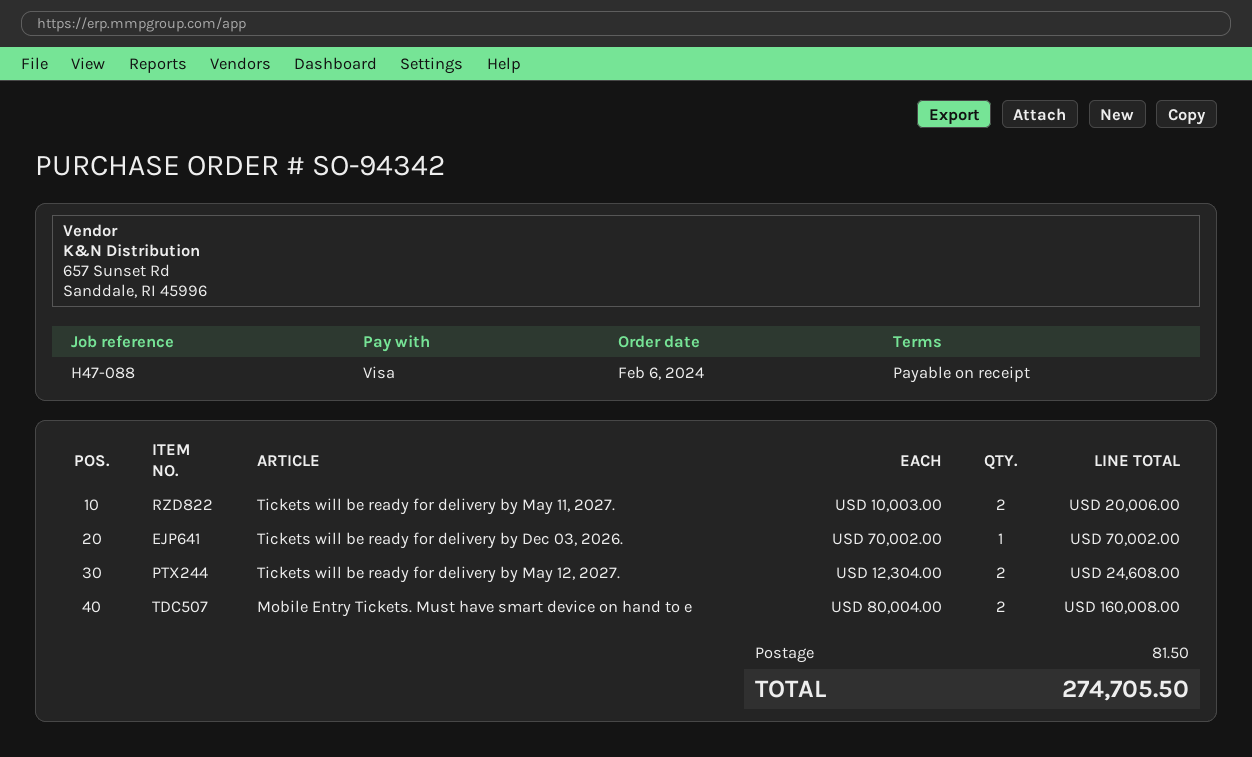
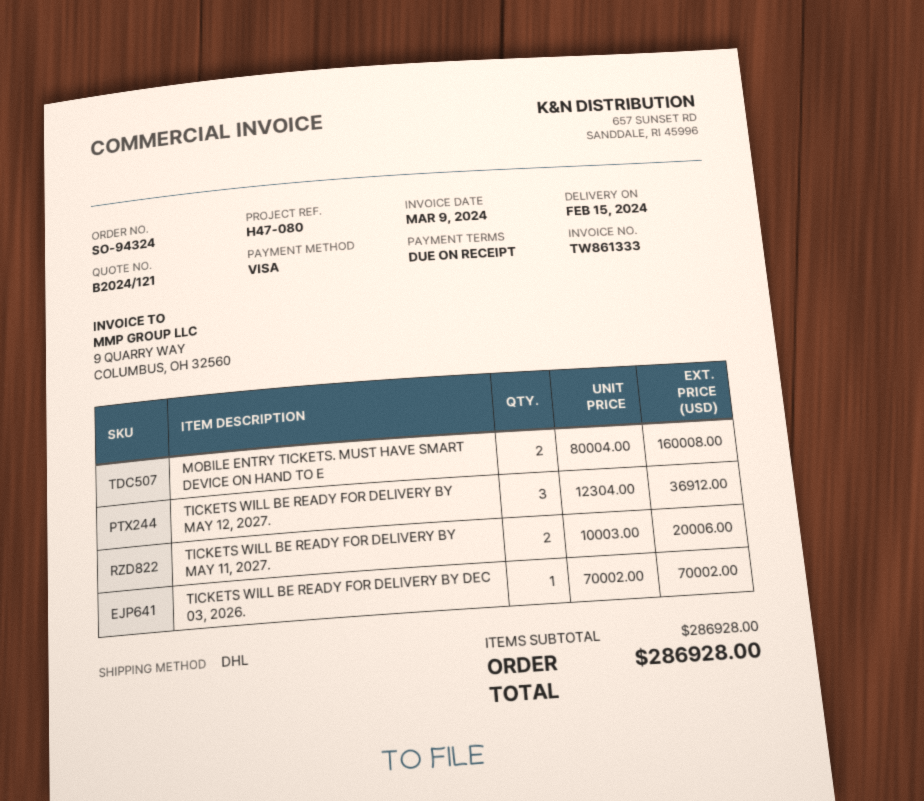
order number: SO-94342 -> SO-94324
reference: H47-088 -> H47-080
Tickets will be ready for delivery by May 12, 2027.: 2 x 12304.00 = 24608.00 -> 3 x 12304.00 = 36912.00
shipping: 81.50 -> none
total: 274705.50 -> 286928.00

